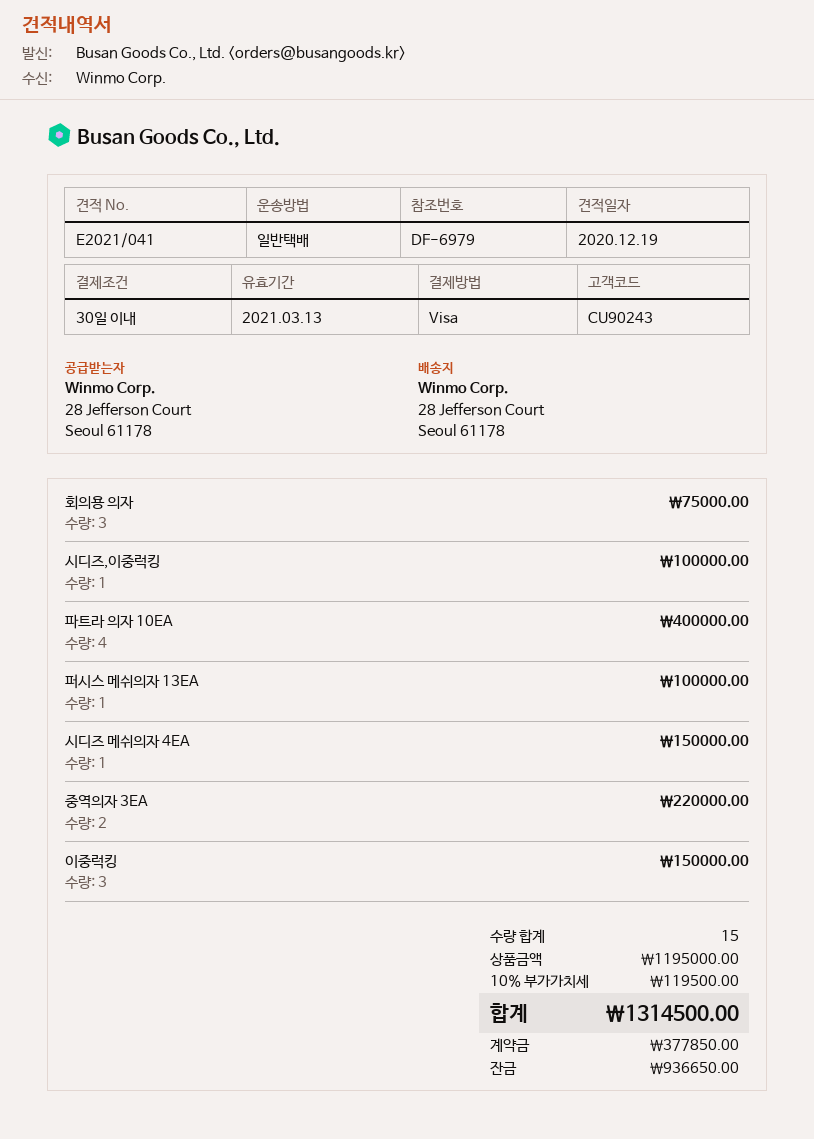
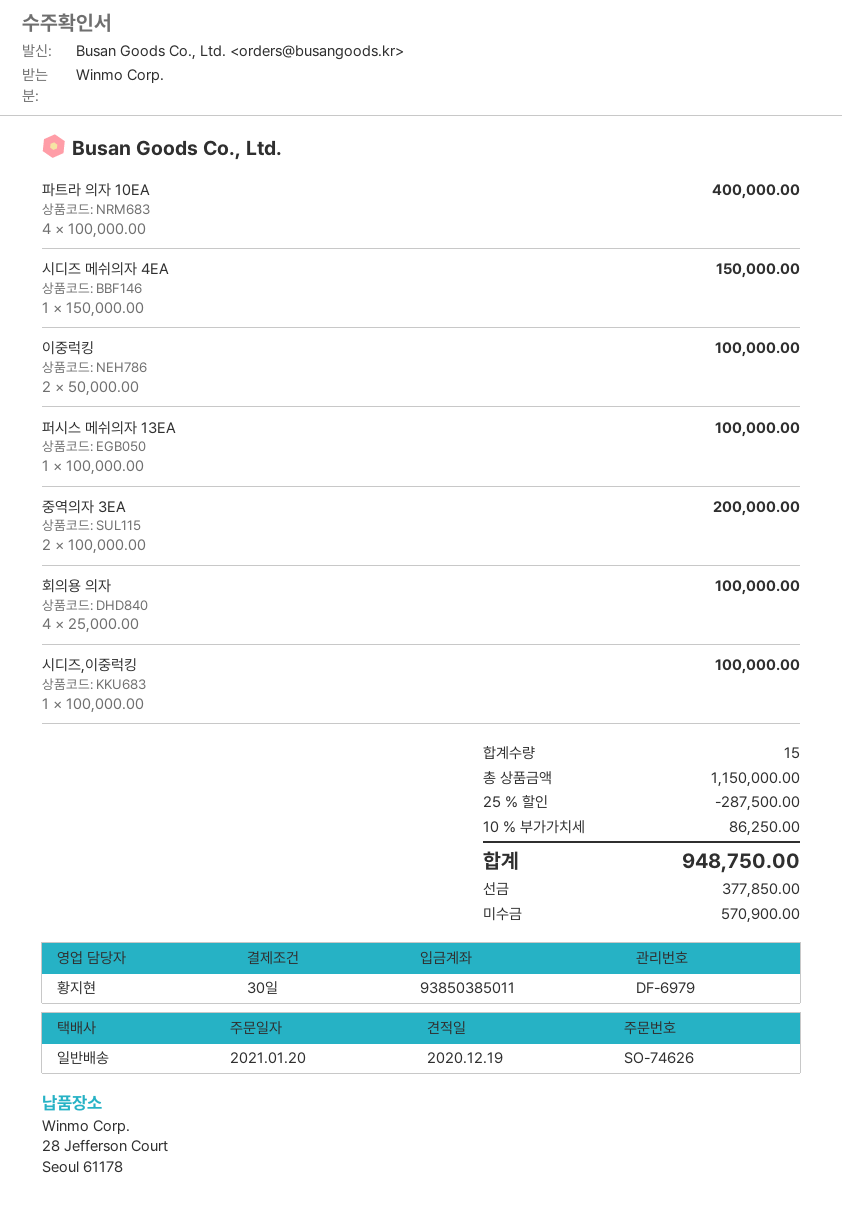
회의용 의자: 3 for 75000.00 -> 4 for 100000.00
중역의자 3EA: 2 for 220000.00 -> 2 for 200000.00
이중럭킹: 3 for 150000.00 -> 2 for 100000.00
subtotal: 1195000.00 -> 1150000.00
discount: none -> 25% = 287500.00
tax: 10% = 119500.00 -> 10% = 86250.00
total: 1314500.00 -> 948750.00
balance: 936650.00 -> 570900.00

